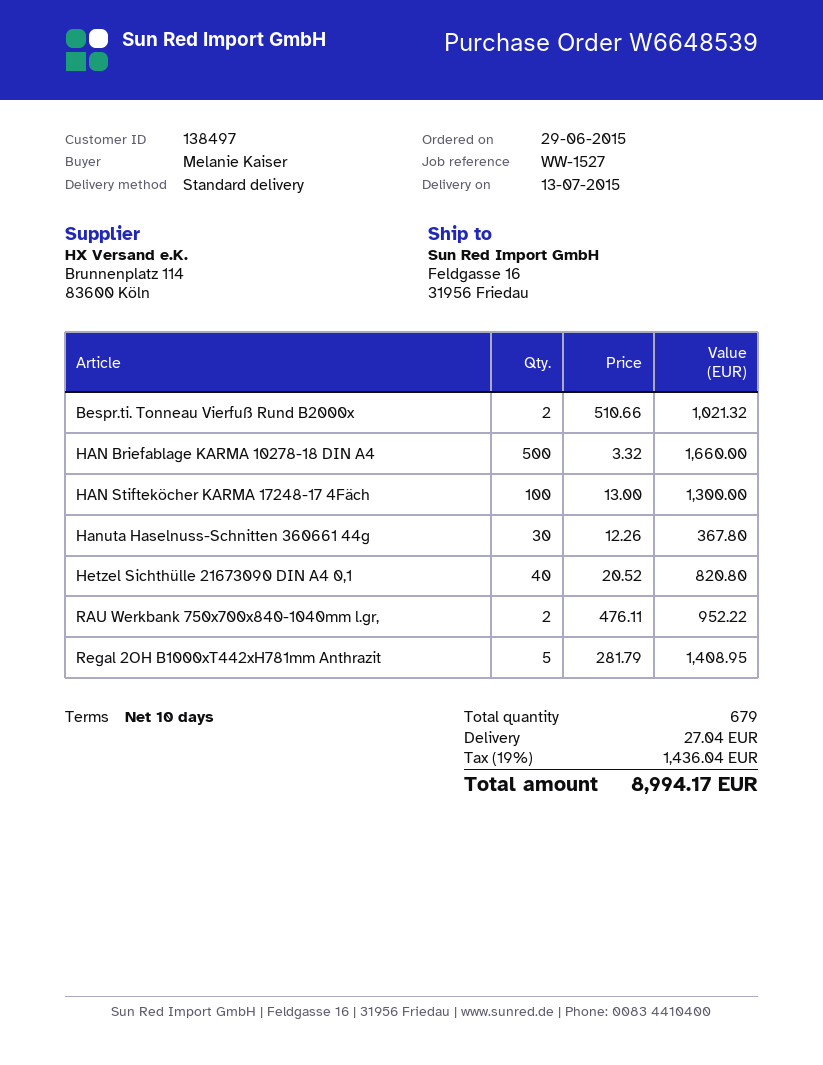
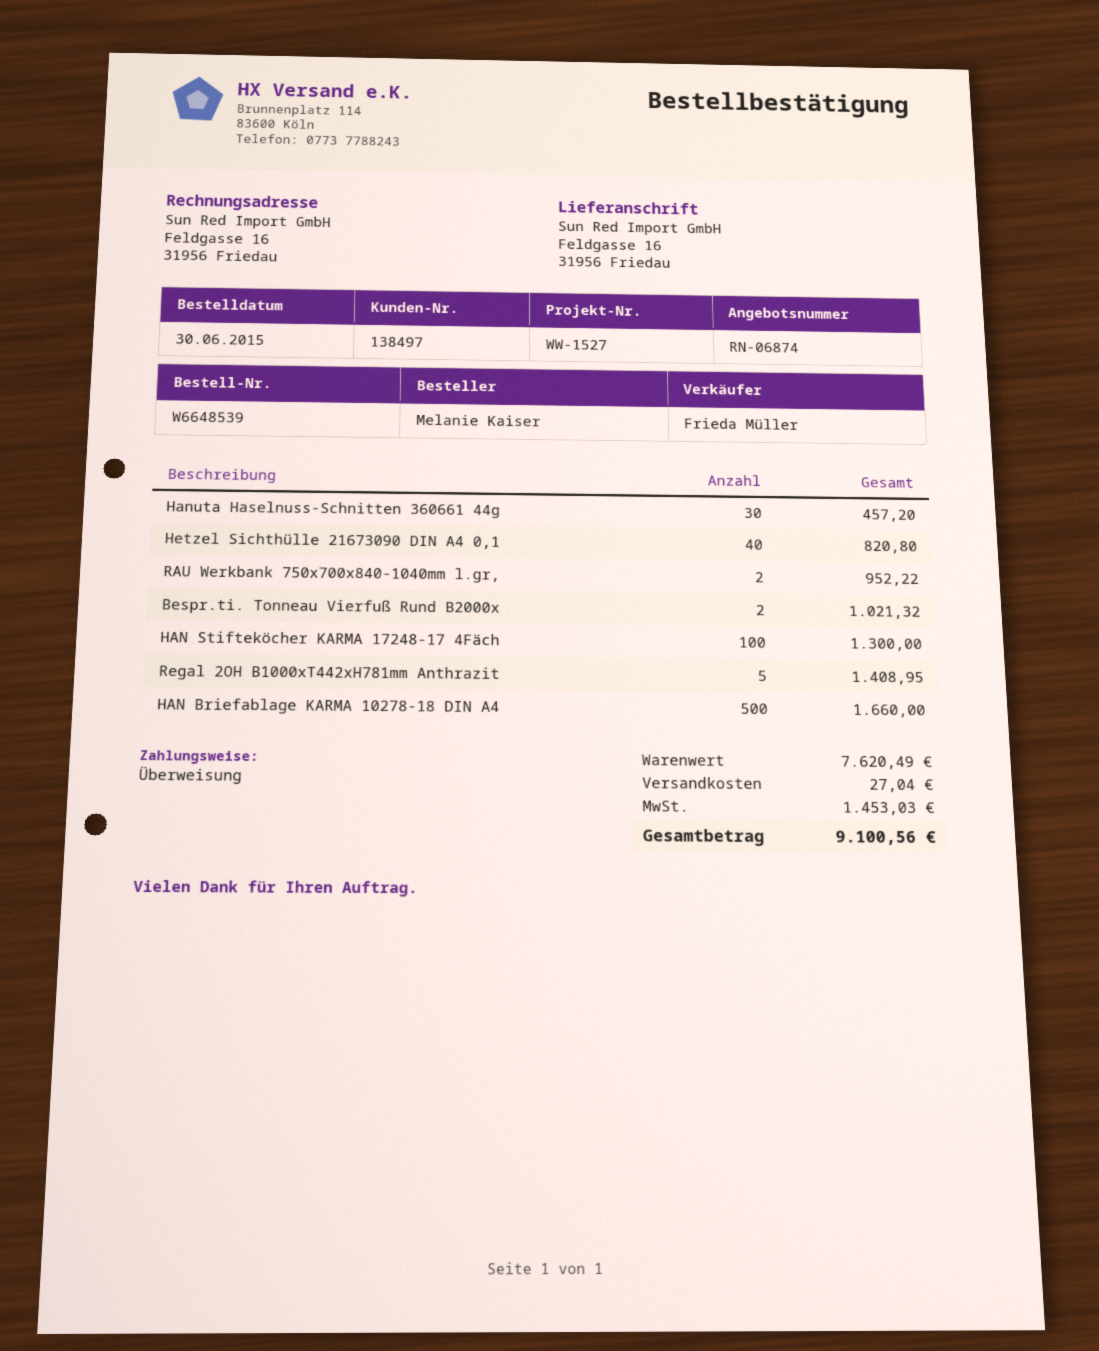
order date: 2015-06-29 -> 2015-06-30
Hanuta Haselnuss-Schnitten 360661 44g: 30 for 367.80 -> 30 for 457.20
tax: 1436.04 -> 1453.03
total: 8994.17 -> 9100.56

